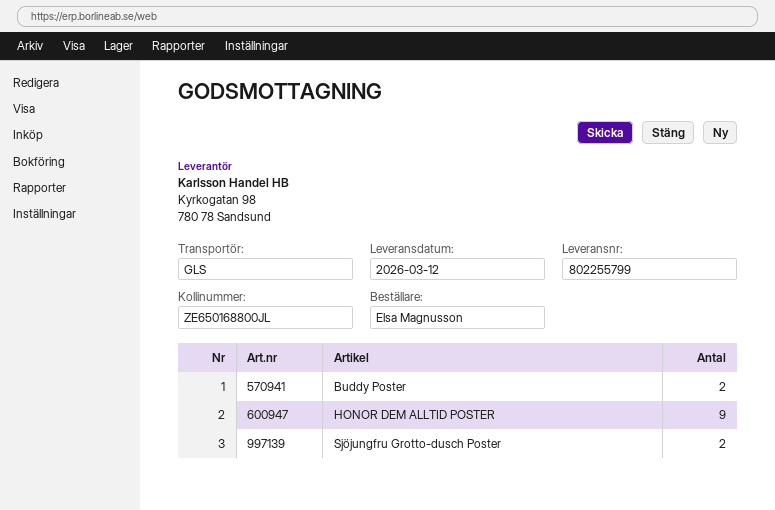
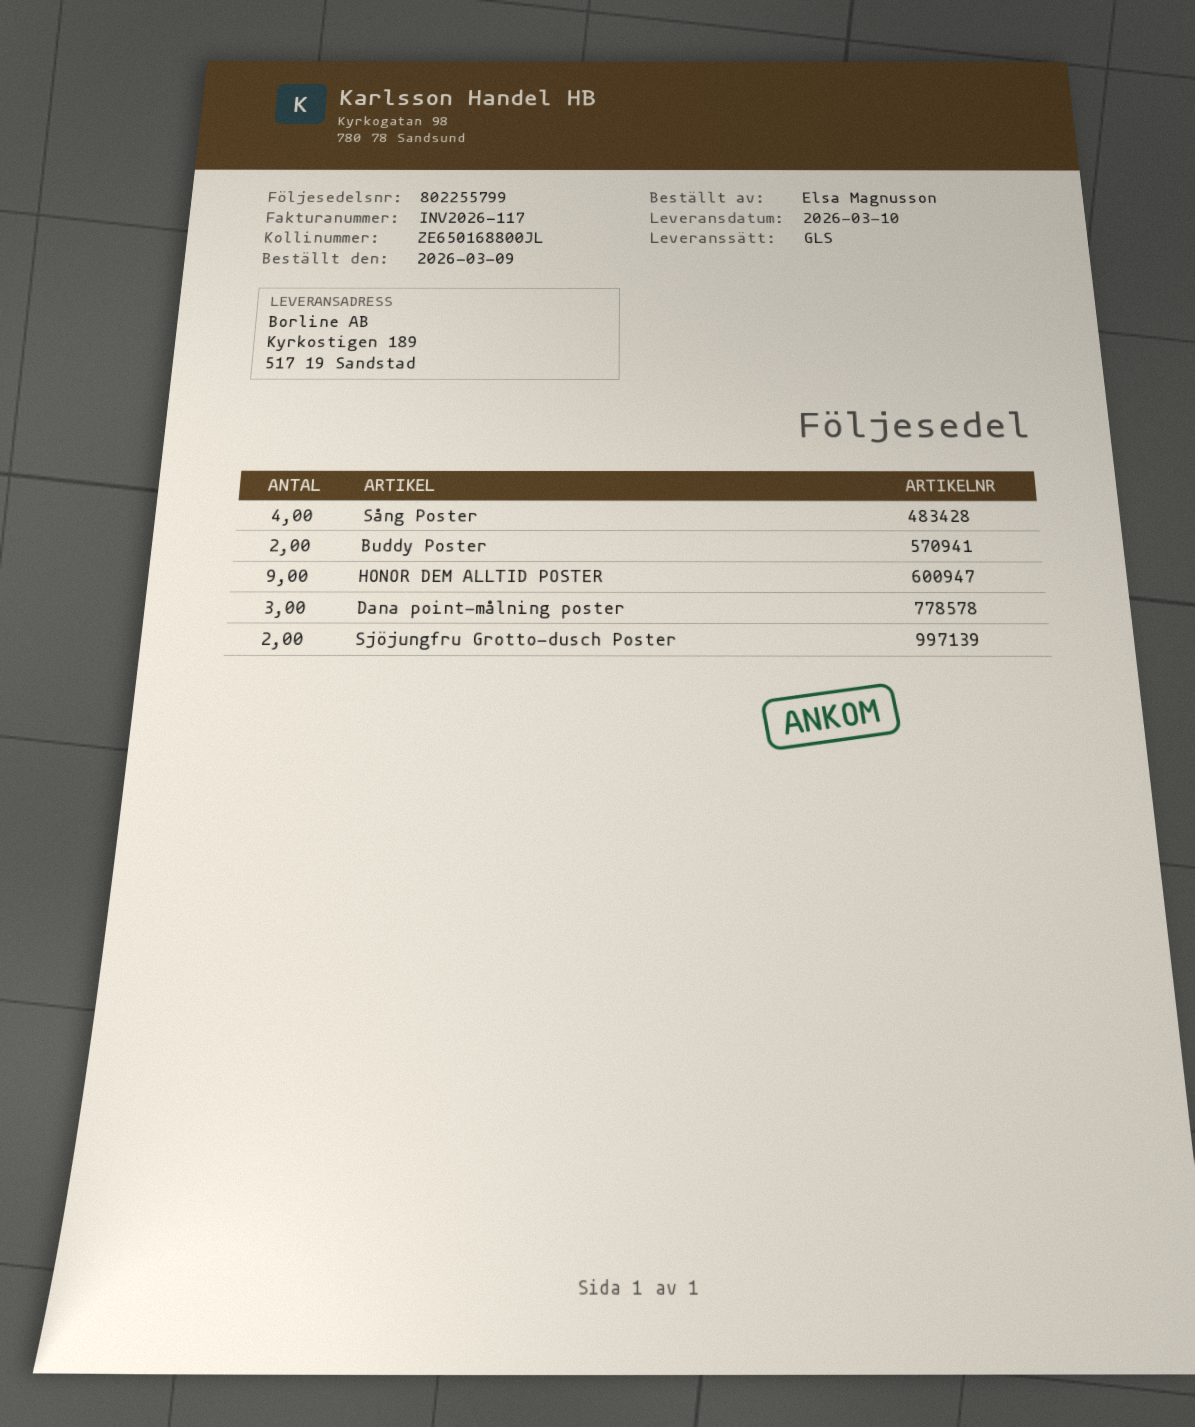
delivery date: 2026-03-12 -> 2026-03-10
Sång Poster: none -> 4
Dana point-målning poster: none -> 3

